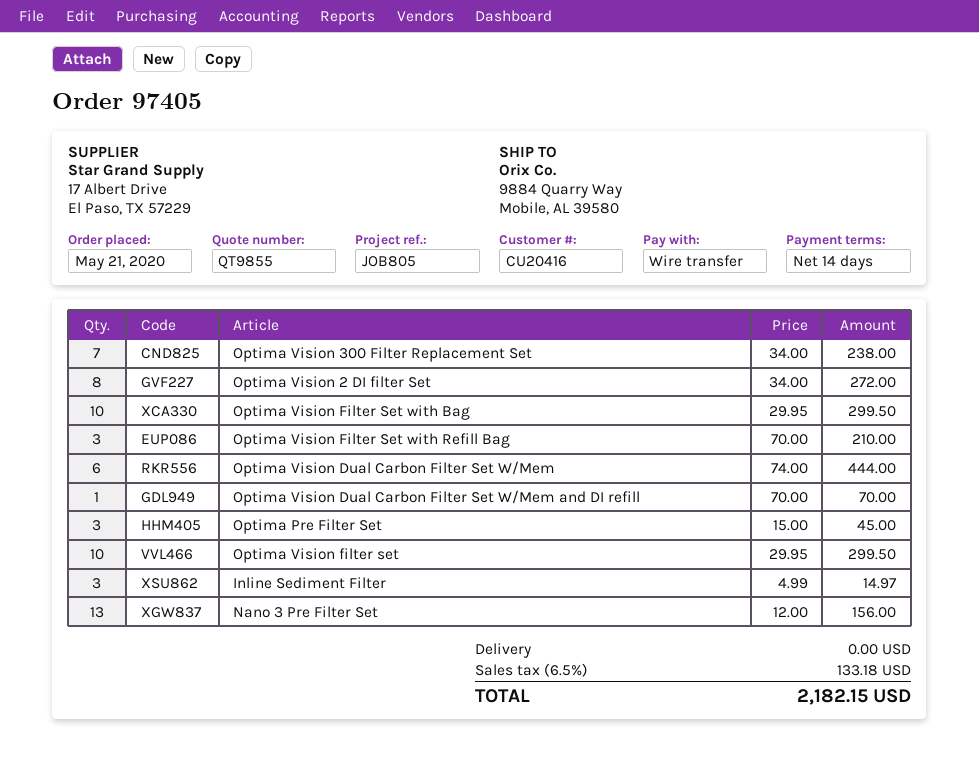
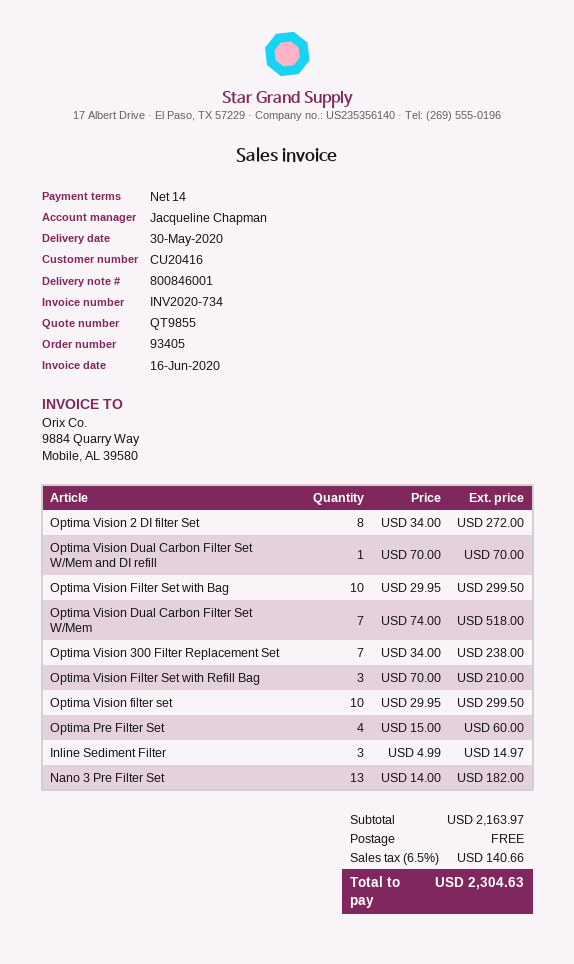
order number: 97405 -> 93405
Optima Vision Dual Carbon Filter Set W/Mem: 6 x 74.00 = 444.00 -> 7 x 74.00 = 518.00
Optima Pre Filter Set: 3 x 15.00 = 45.00 -> 4 x 15.00 = 60.00
Nano 3 Pre Filter Set: 13 x 12.00 = 156.00 -> 13 x 14.00 = 182.00
tax: 6.5% = 133.18 -> 6.5% = 140.66
total: 2182.15 -> 2304.63

